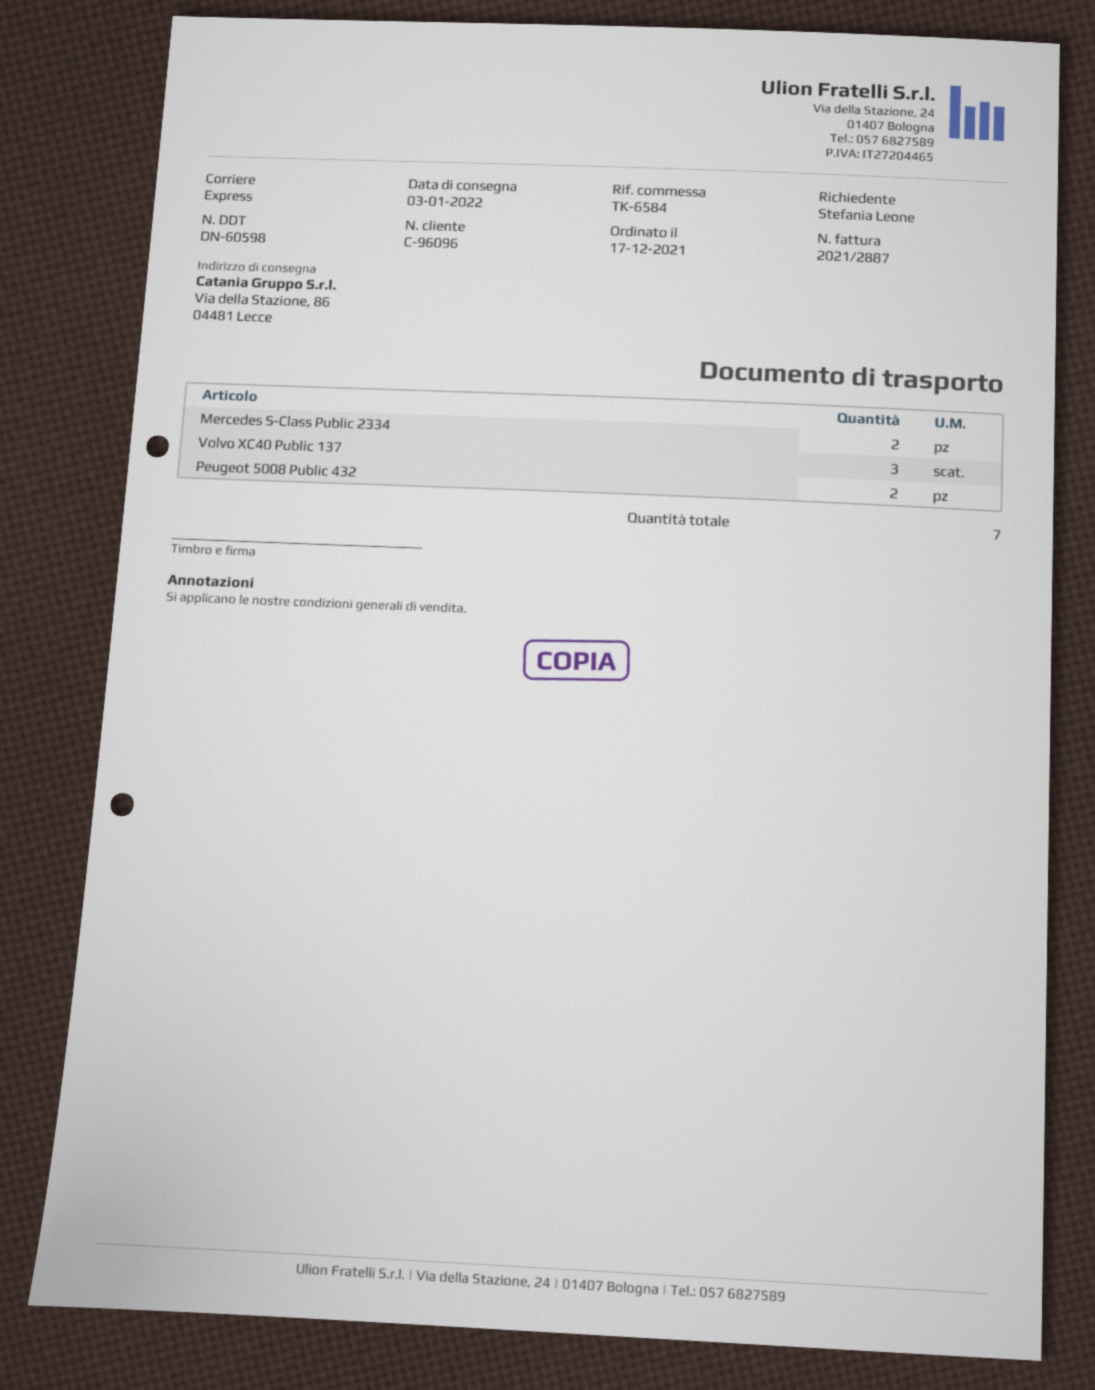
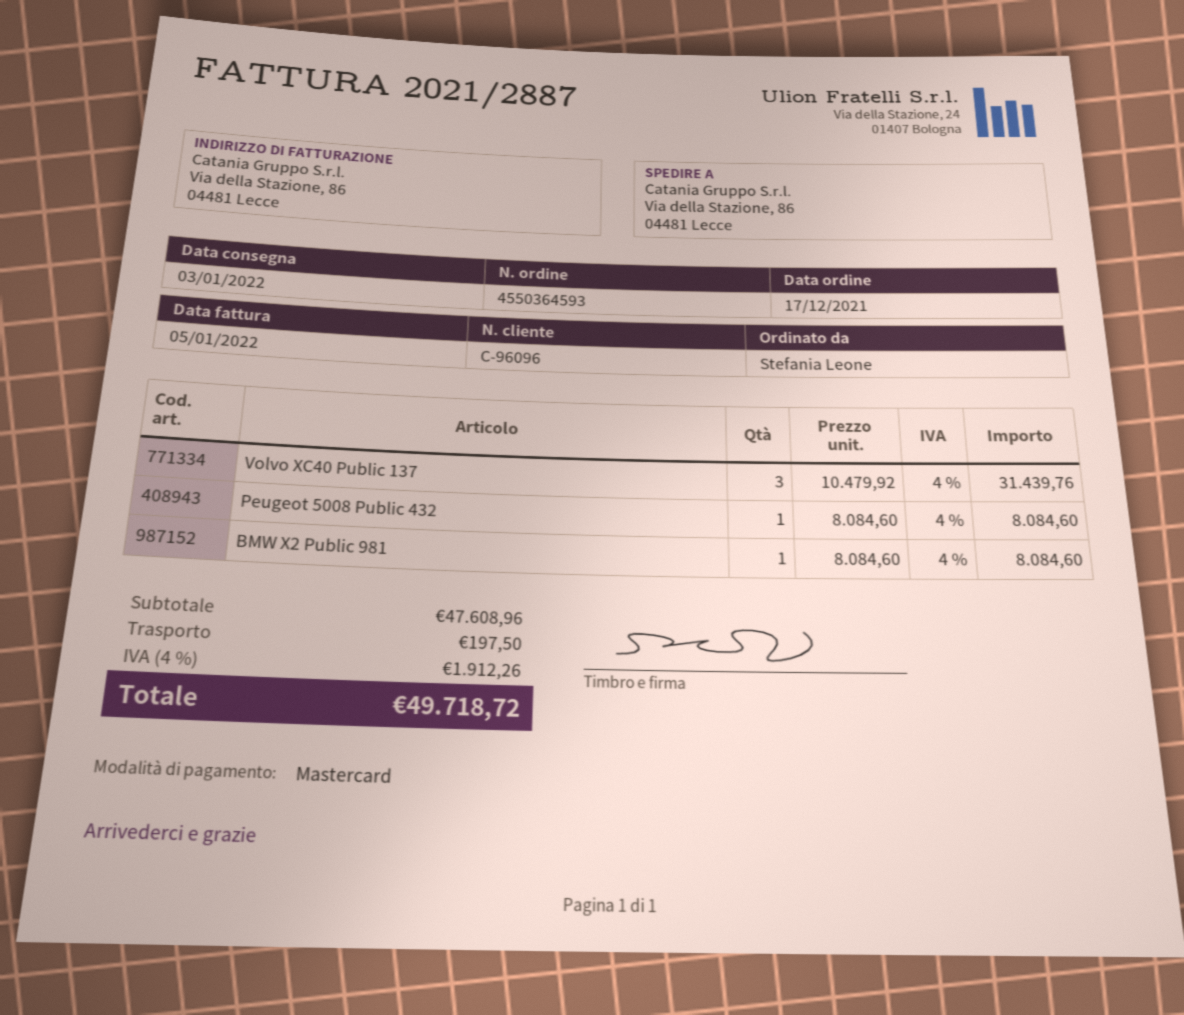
Mercedes S-Class Public 2334: 2 -> none
Peugeot 5008 Public 432: 2 -> 1
BMW X2 Public 981: none -> 1

